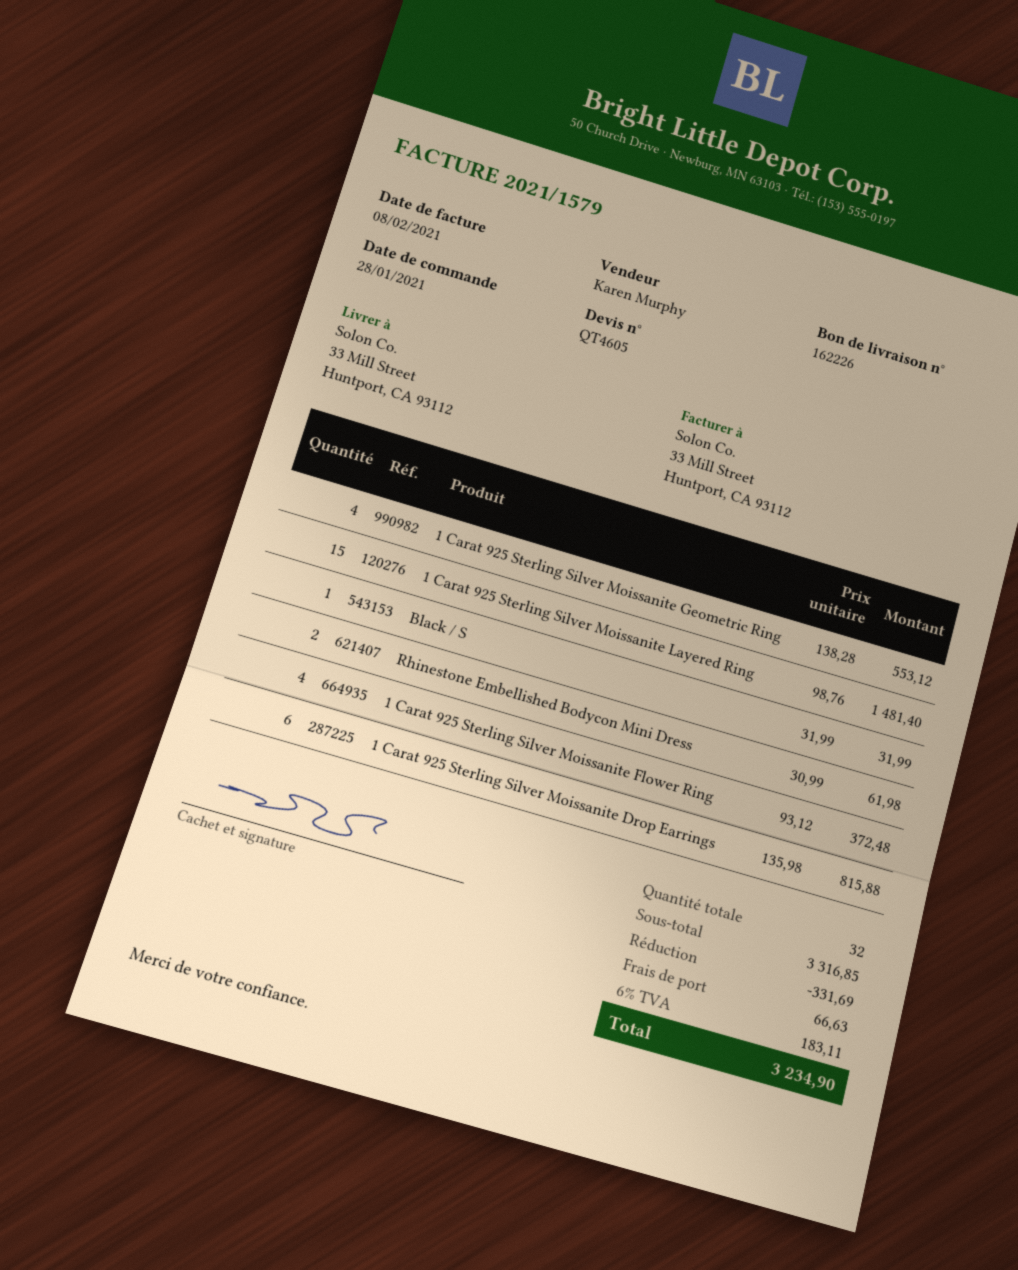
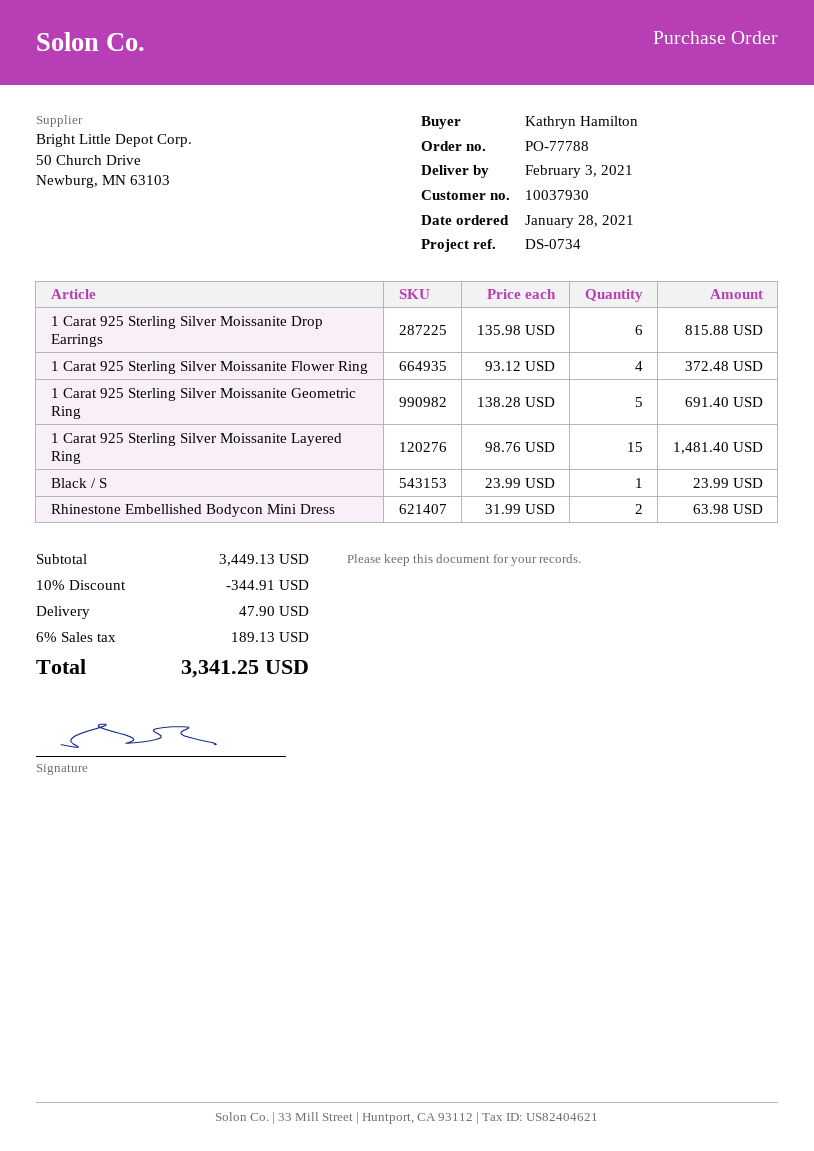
1 Carat 925 Sterling Silver Moissanite Geometric Ring: 4 x 138.28 = 553.12 -> 5 x 138.28 = 691.40
Black / S: 1 x 31.99 = 31.99 -> 1 x 23.99 = 23.99
Rhinestone Embellished Bodycon Mini Dress: 2 x 30.99 = 61.98 -> 2 x 31.99 = 63.98
subtotal: 3316.85 -> 3449.13
discount: 331.69 -> 344.91
shipping: 66.63 -> 47.90
tax: 6% = 183.11 -> 6% = 189.13
total: 3234.90 -> 3341.25

